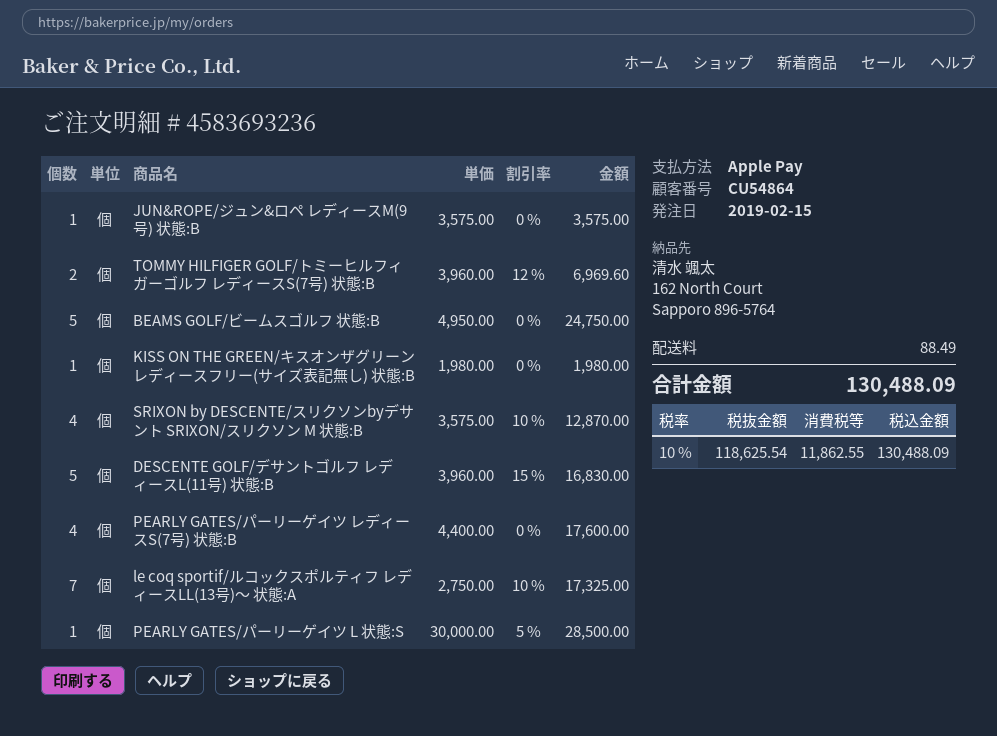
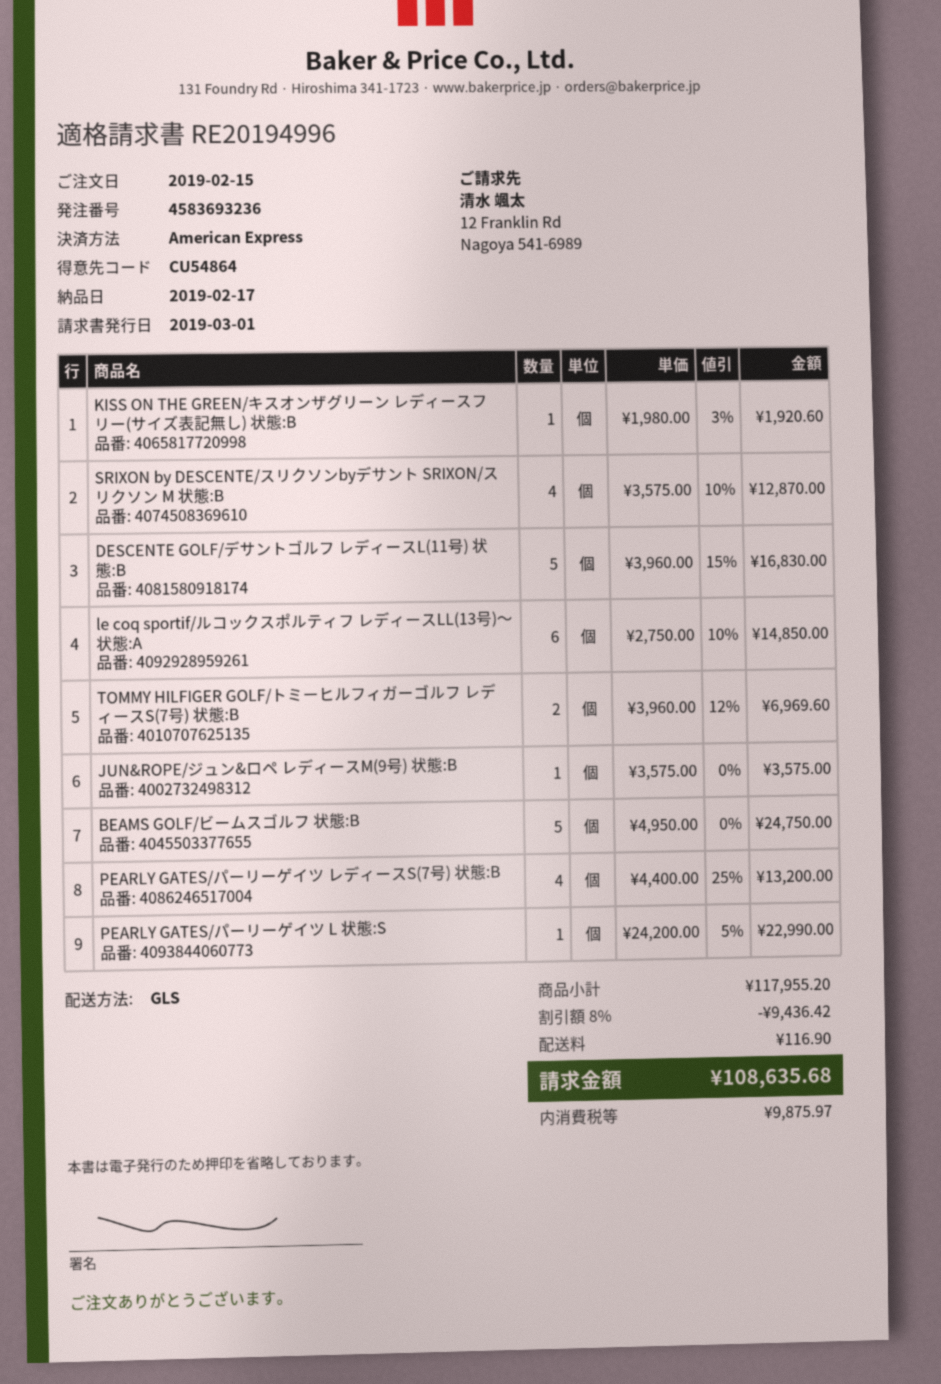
payment method: Apple Pay -> American Express
KISS ON THE GREEN/キスオンザグリーン レディースフリー(サイズ表記無し) 状態:B: 1 x 1980.00 = 1980.00 -> 1 x 1980.00 - 3% = 1920.60
PEARLY GATES/パーリーゲイツ レディースS(7号) 状態:B: 4 x 4400.00 = 17600.00 -> 4 x 4400.00 - 25% = 13200.00
le coq sportif/ルコックスポルティフ レディースLL(13号)〜 状態:A: 7 x 2750.00 - 10% = 17325.00 -> 6 x 2750.00 - 10% = 14850.00
PEARLY GATES/パーリーゲイツ L 状態:S: 1 x 30000.00 - 5% = 28500.00 -> 1 x 24200.00 - 5% = 22990.00
discount: none -> 8% = 9436.42
shipping: 88.49 -> 116.90
tax: 11862.55 -> 9875.97
total: 130488.09 -> 108635.68

